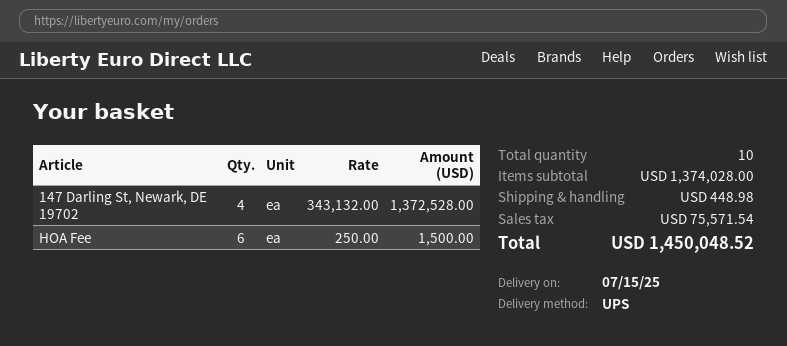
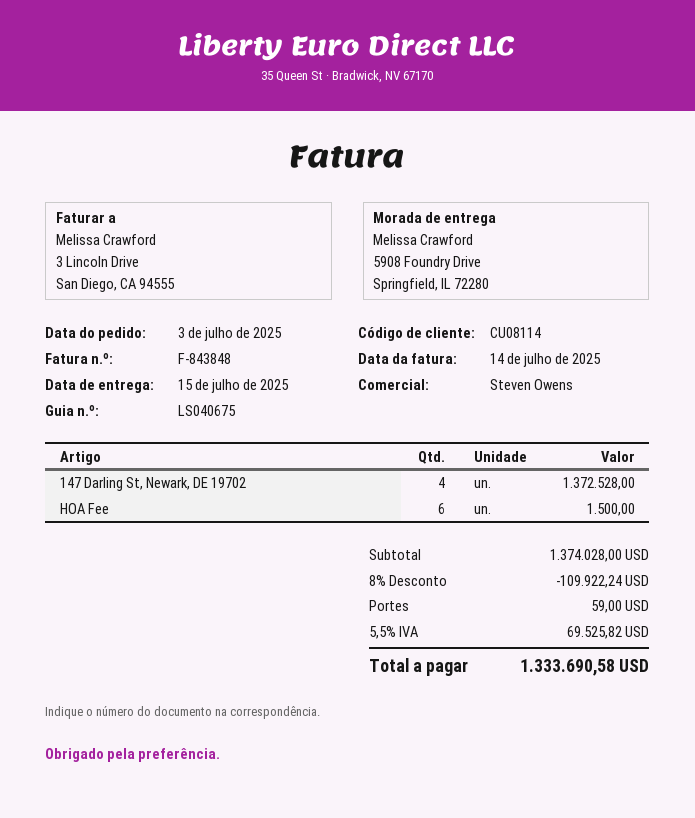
discount: none -> 8% = 109922.24
shipping: 448.98 -> 59.00
tax: 75571.54 -> 69525.82
total: 1450048.52 -> 1333690.58

